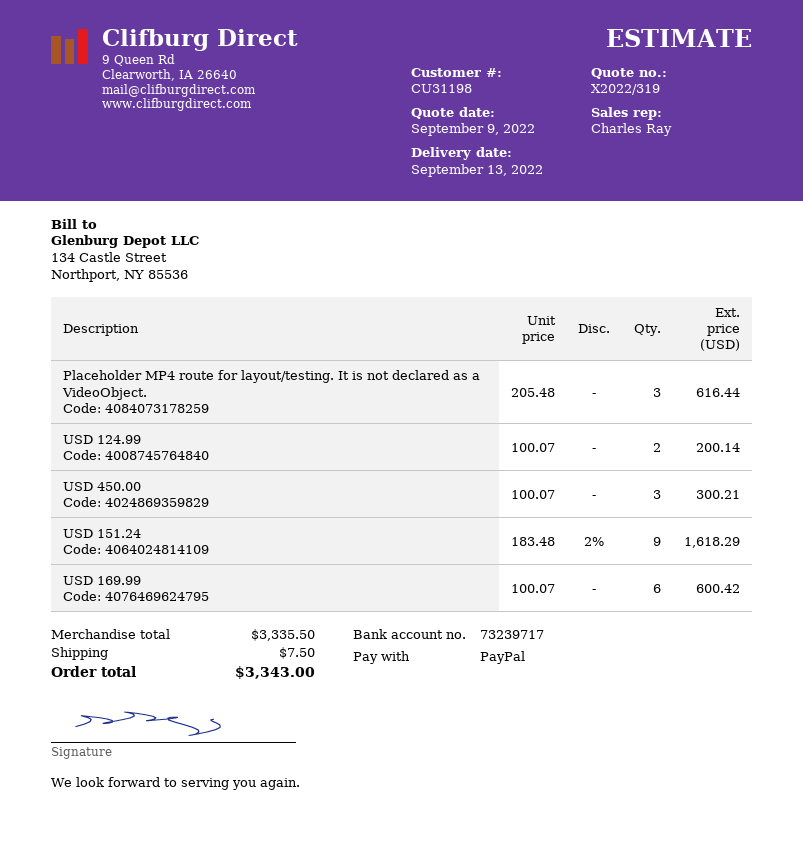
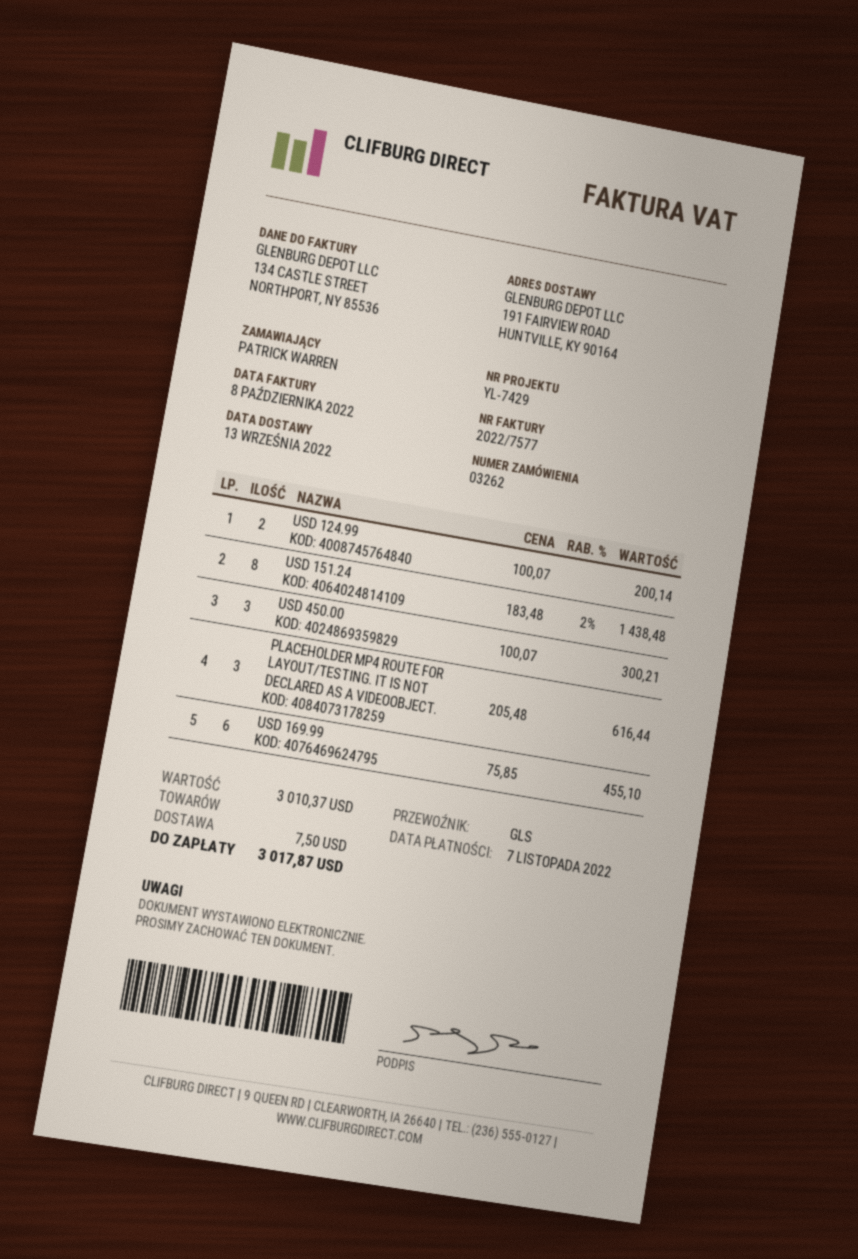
USD 151.24: 9 x 183.48 - 2% = 1618.29 -> 8 x 183.48 - 2% = 1438.48
USD 169.99: 6 x 100.07 = 600.42 -> 6 x 75.85 = 455.10
subtotal: 3335.50 -> 3010.37
total: 3343.00 -> 3017.87

